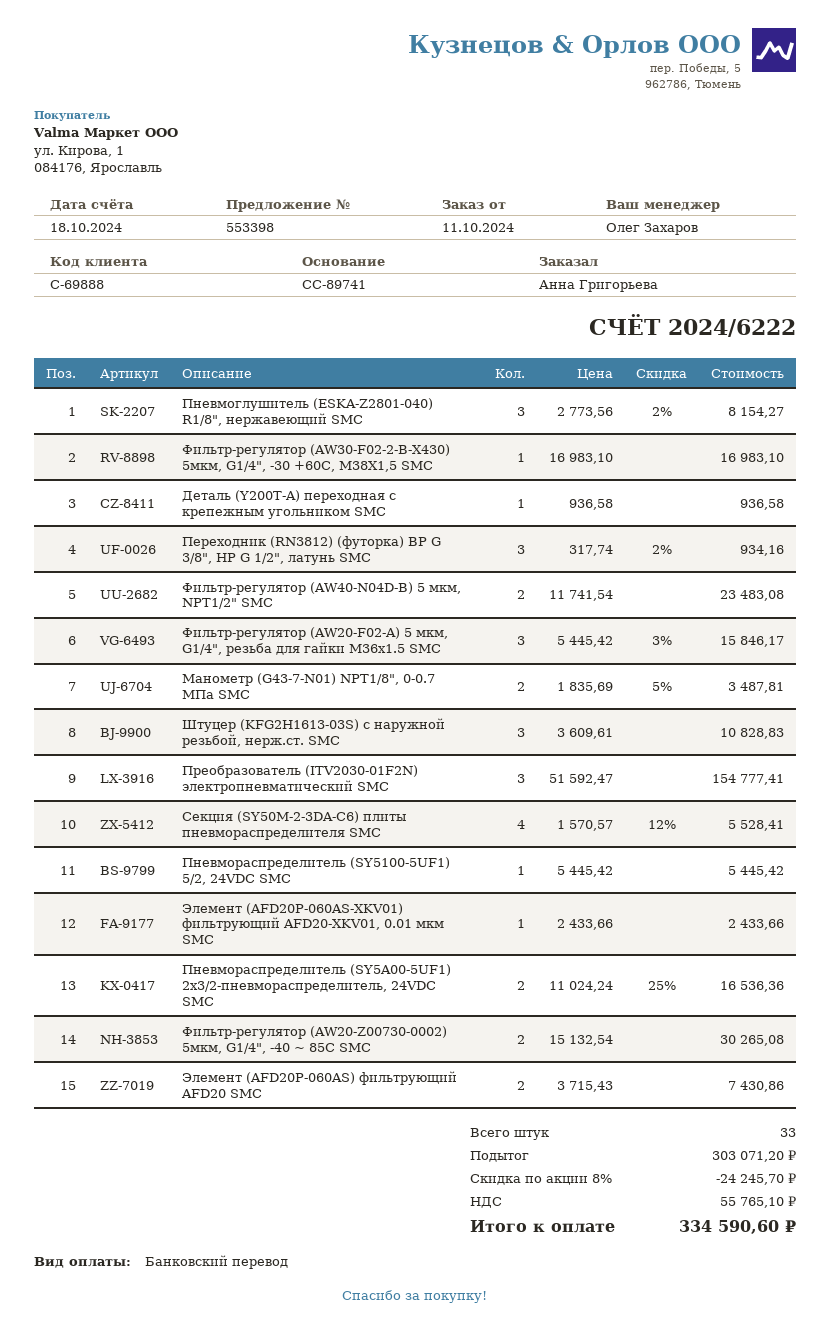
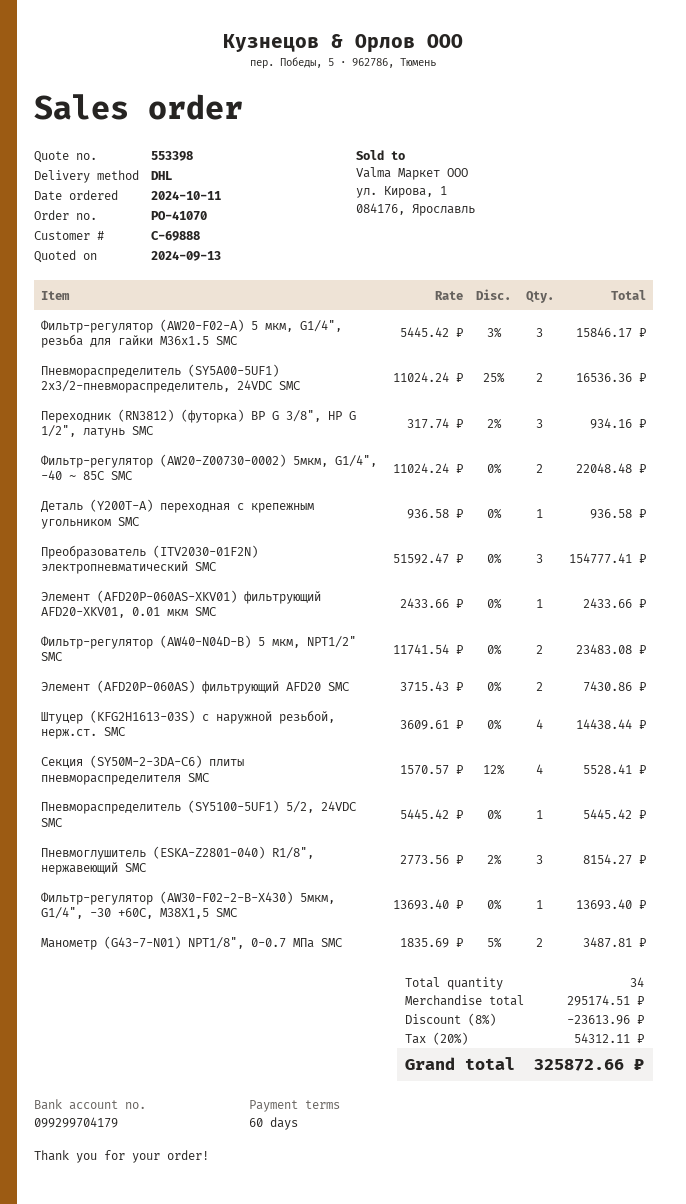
Фильтр-регулятор (AW30-F02-2-B-X430) 5мкм, G1/4", -30 +60C, М38X1,5 SMC: 1 x 16983.10 = 16983.10 -> 1 x 13693.40 = 13693.40
Штуцер (KFG2H1613-03S) с наружной резьбой, нерж.ст. SMC: 3 x 3609.61 = 10828.83 -> 4 x 3609.61 = 14438.44
Фильтр-регулятор (AW20-Z00730-0002) 5мкм, G1/4", -40 ~ 85C SMC: 2 x 15132.54 = 30265.08 -> 2 x 11024.24 = 22048.48
total quantity: 33 -> 34
subtotal: 303071.20 -> 295174.51
discount: 8% = 24245.70 -> 8% = 23613.96
tax: 55765.10 -> 54312.11
total: 334590.60 -> 325872.66

